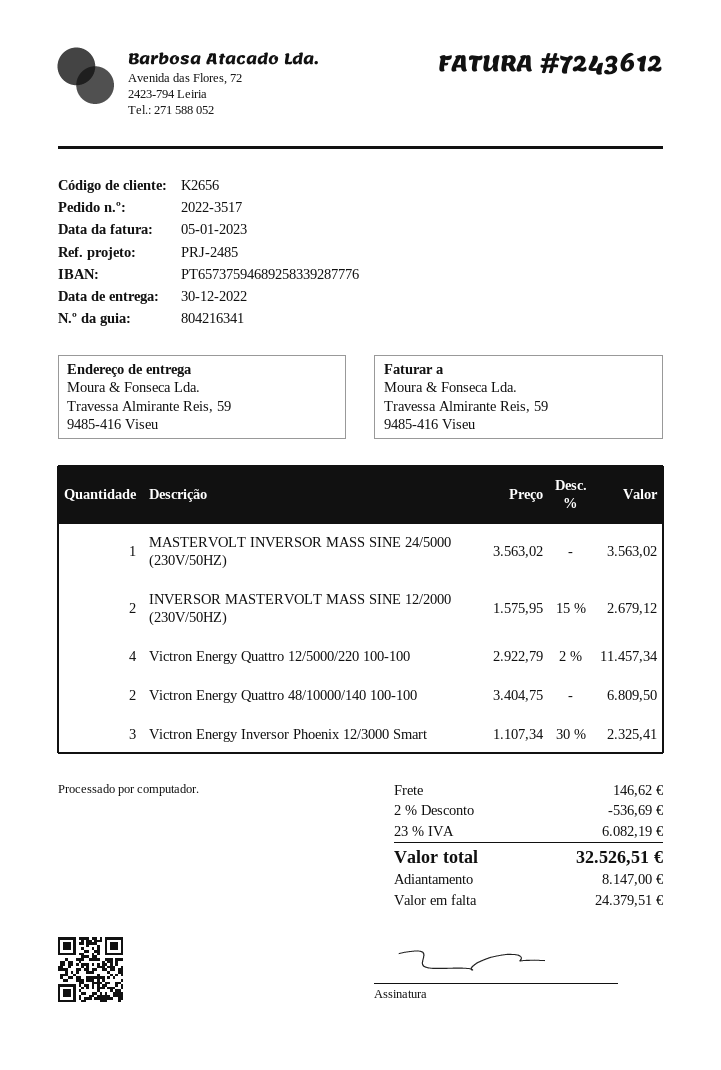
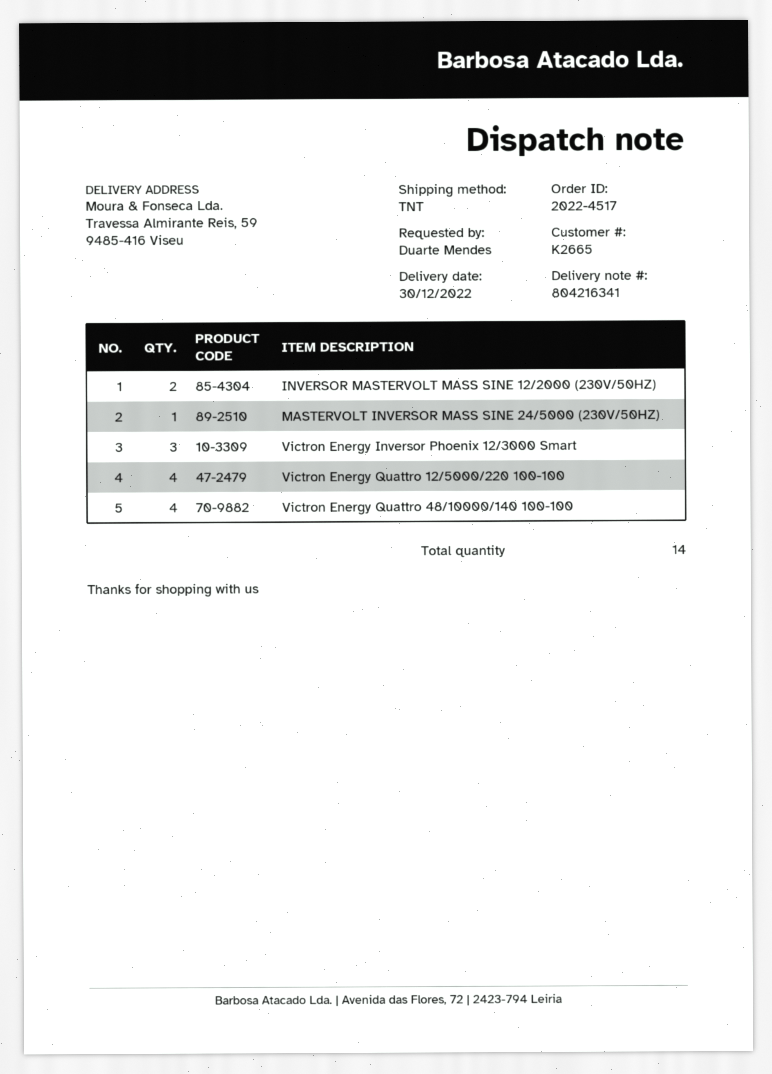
order number: 2022-3517 -> 2022-4517
customer number: K2656 -> K2665
Victron Energy Quattro 48/10000/140 100-100: 2 -> 4

